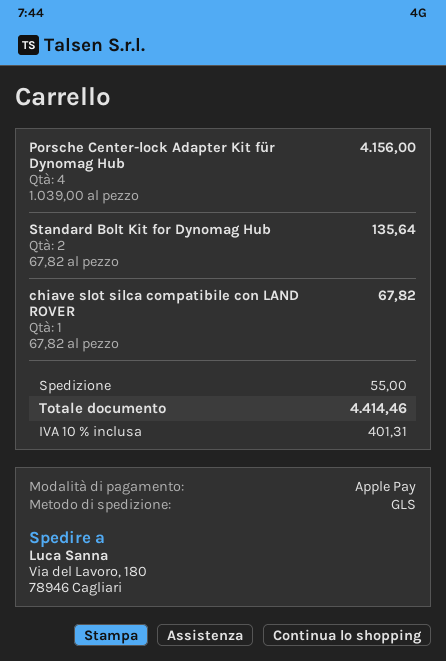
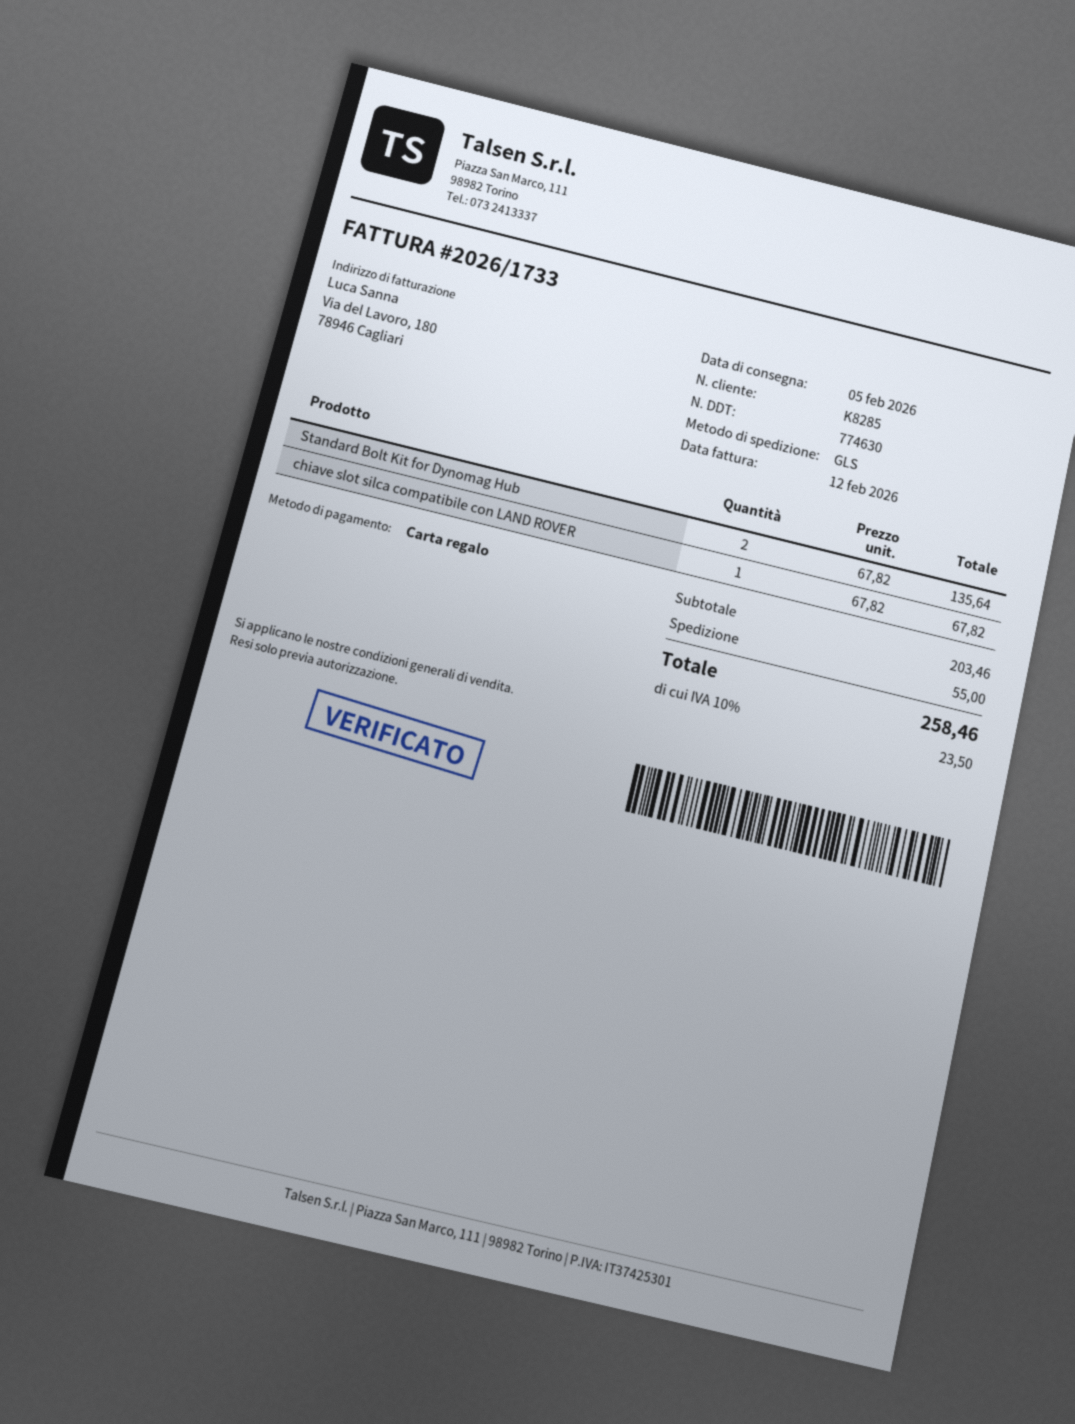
payment method: Apple Pay -> gift card
Porsche Center-lock Adapter Kit für Dynomag Hub: 4 x 1039.00 = 4156.00 -> none
tax: 10% = 401.31 -> 10% = 23.50
total: 4414.46 -> 258.46

